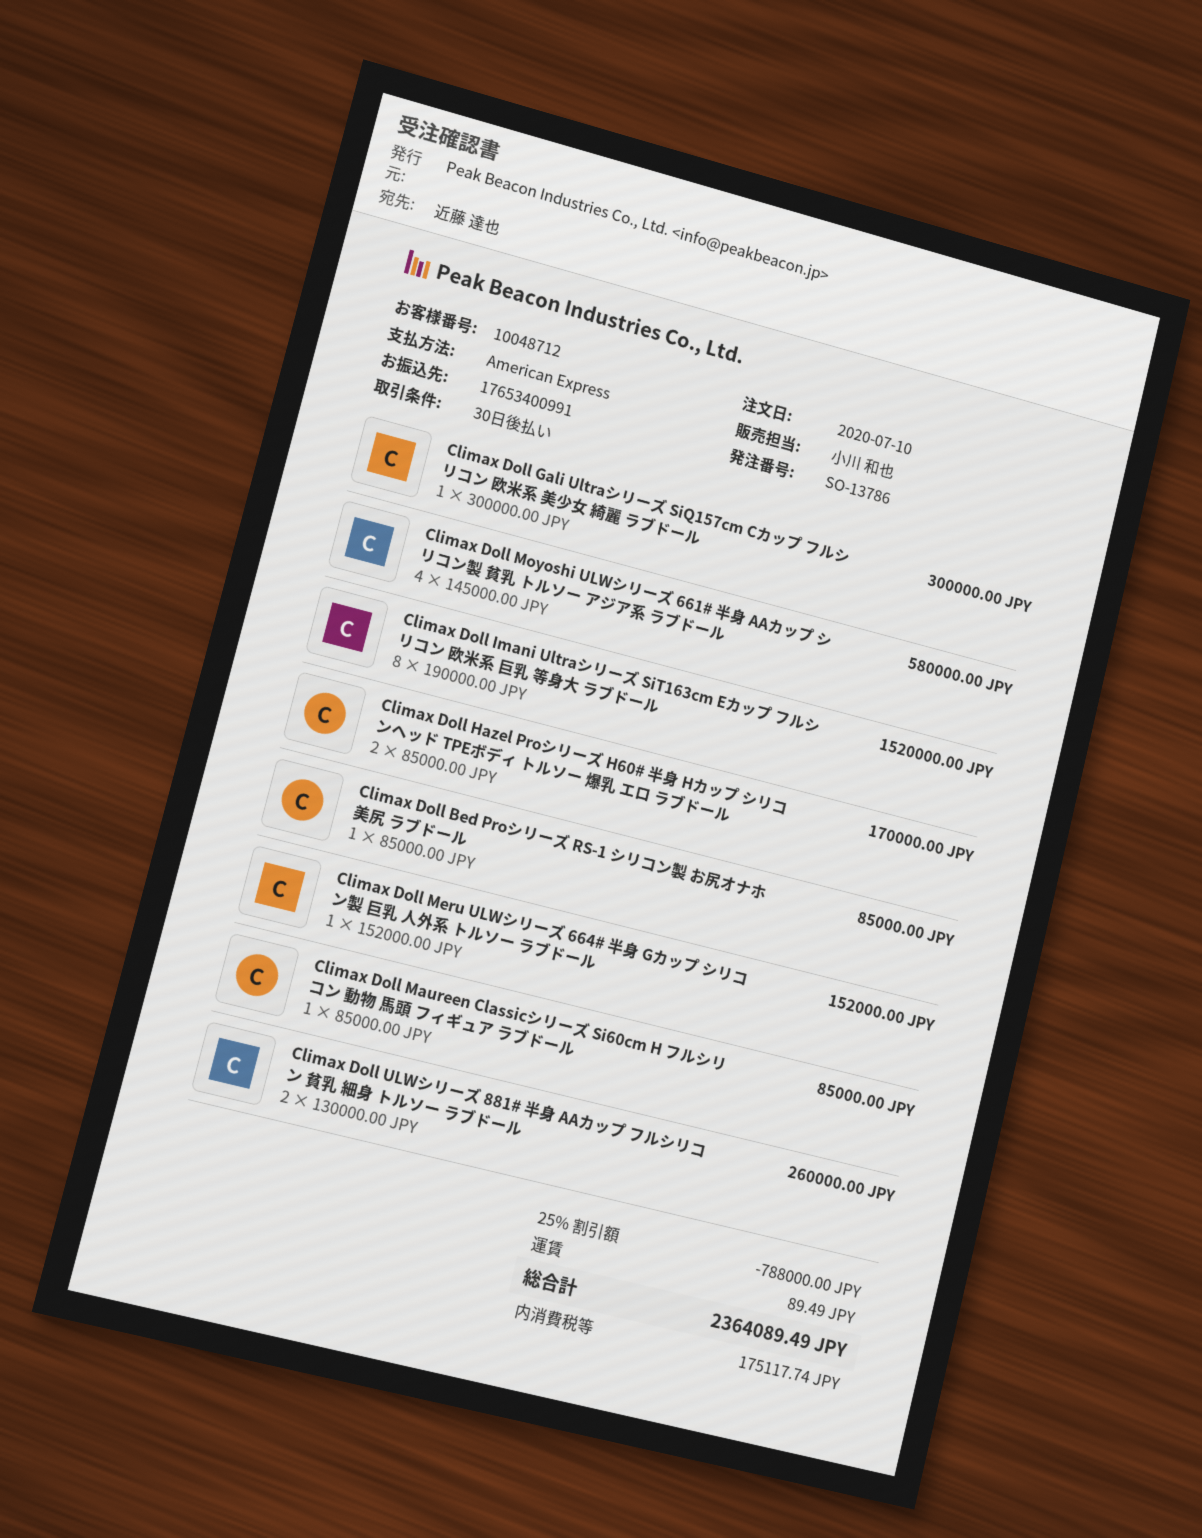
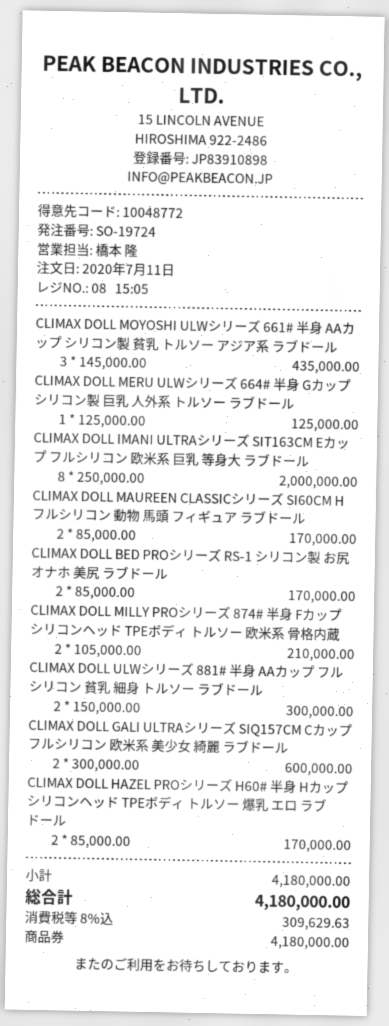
order number: SO-13786 -> SO-19724
order date: 2020-07-10 -> 2020-07-11
customer number: 10048712 -> 10048772
sales rep: 小川 和也 -> 橋本 隆
payment method: American Express -> gift card
Climax Doll Gali Ultraシリーズ SiQ157cm Cカップ フルシリコン 欧米系 美少女 綺麗 ラブドール: 1 x 300000.00 = 300000.00 -> 2 x 300000.00 = 600000.00
Climax Doll Moyoshi ULWシリーズ 661# 半身 AAカップ シリコン製 貧乳 トルソー アジア系 ラブドール: 4 x 145000.00 = 580000.00 -> 3 x 145000.00 = 435000.00
Climax Doll Imani Ultraシリーズ SiT163cm Eカップ フルシリコン 欧米系 巨乳 等身大 ラブドール: 8 x 190000.00 = 1520000.00 -> 8 x 250000.00 = 2000000.00
Climax Doll Bed Proシリーズ RS-1 シリコン製 お尻オナホ 美尻 ラブドール: 1 x 85000.00 = 85000.00 -> 2 x 85000.00 = 170000.00
Climax Doll Meru ULWシリーズ 664# 半身 Gカップ シリコン製 巨乳 人外系 トルソー ラブドール: 1 x 152000.00 = 152000.00 -> 1 x 125000.00 = 125000.00
Climax Doll Maureen Classicシリーズ Si60cm H フルシリコン 動物 馬頭 フィギュア ラブドール: 1 x 85000.00 = 85000.00 -> 2 x 85000.00 = 170000.00
Climax Doll ULWシリーズ 881# 半身 AAカップ フルシリコン 貧乳 細身 トルソー ラブドール: 2 x 130000.00 = 260000.00 -> 2 x 150000.00 = 300000.00
CLIMAX DOLL MILLY PROシリーズ 874# 半身 Fカップ シリコンヘッド TPEボディ トルソー 欧米系 骨格内蔵: none -> 2 x 105000.00 = 210000.00
discount: 25% = 788000.00 -> none
shipping: 89.49 -> none
tax: 175117.74 -> 309629.63
total: 2364089.49 -> 4180000.00

